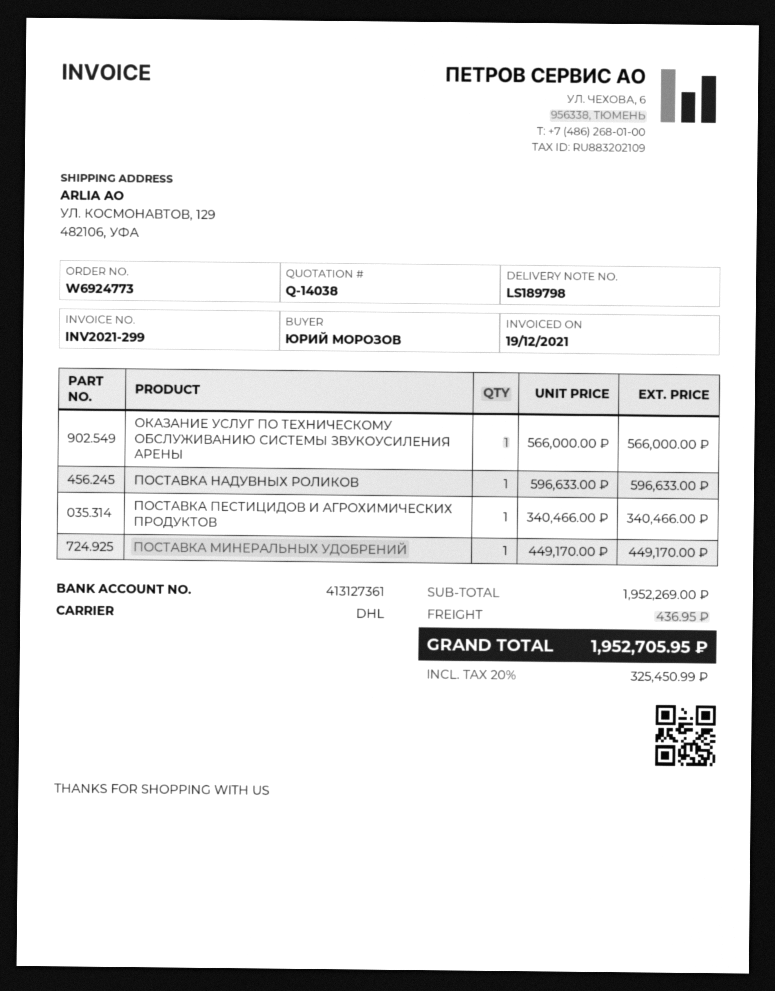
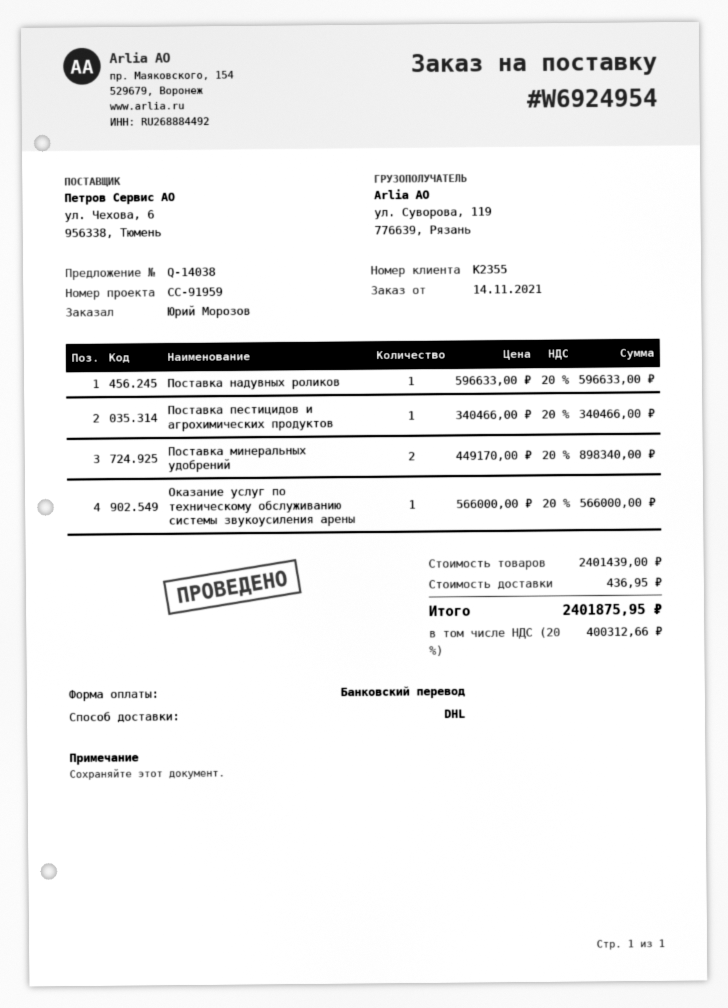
order number: W6924773 -> W6924954
ship to: УЛ. КОСМОНАВТОВ, 129, 482106, УФА -> ул. Суворова, 119, 776639, Рязань
ПОСТАВКА МИНЕРАЛЬНЫХ УДОБРЕНИЙ: 1 x 449170.00 = 449170.00 -> 2 x 449170.00 = 898340.00
subtotal: 1952269.00 -> 2401439.00
tax: 20% = 325450.99 -> 20% = 400312.66
total: 1952705.95 -> 2401875.95

